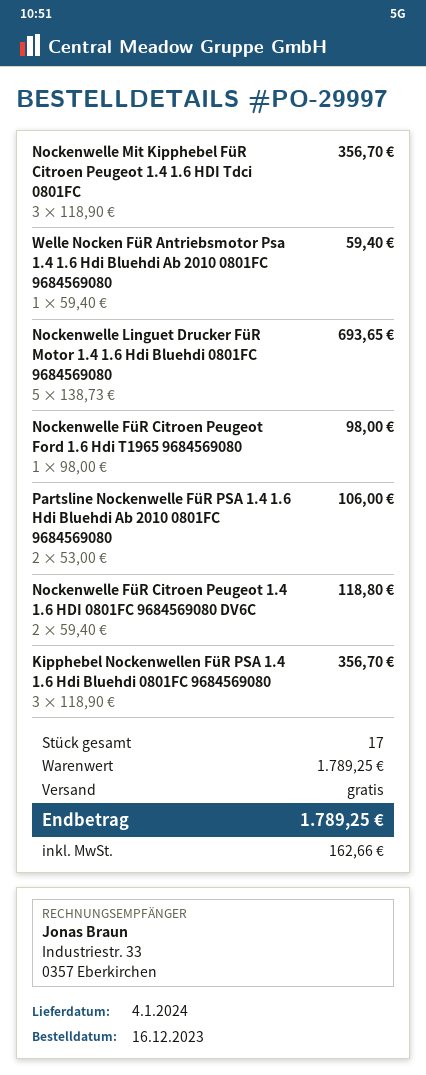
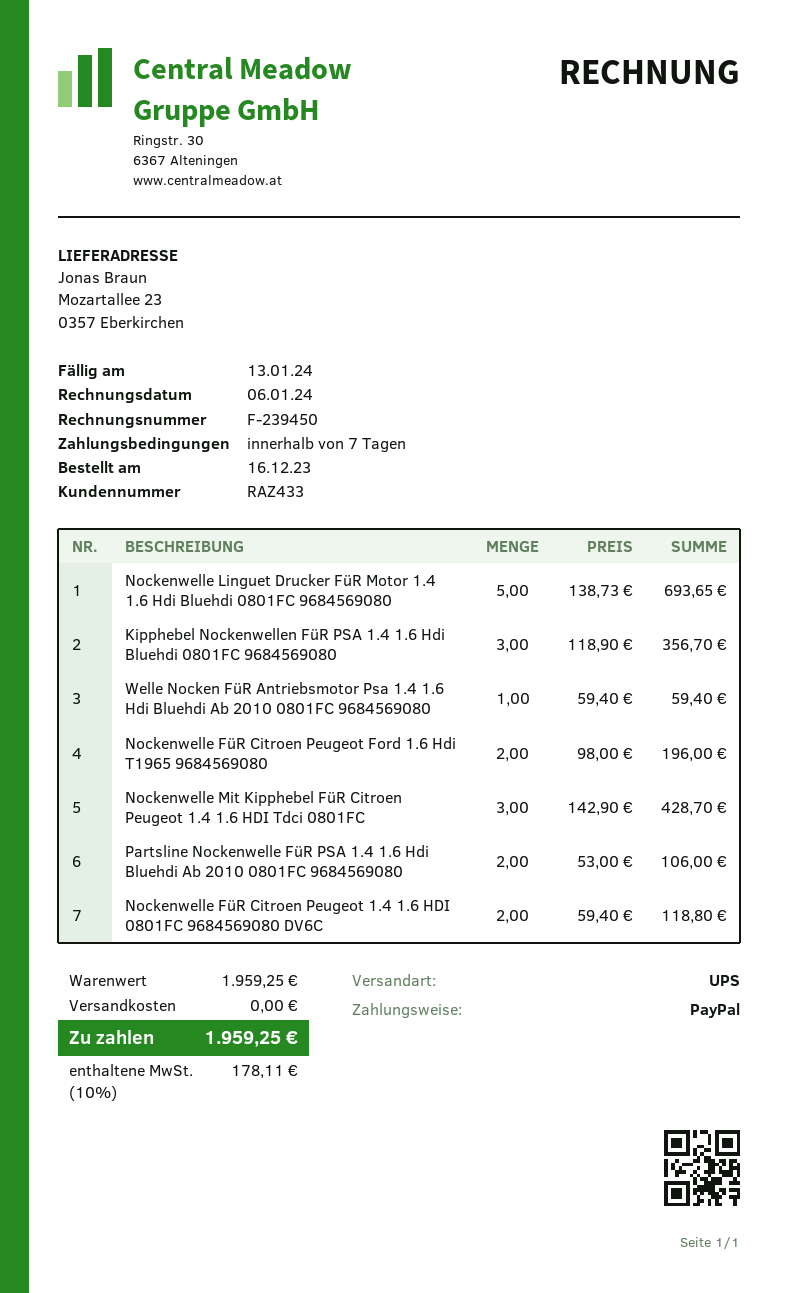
Nockenwelle Mit Kipphebel FüR Citroen Peugeot 1.4 1.6 HDI Tdci 0801FC: 3 x 118.90 = 356.70 -> 3 x 142.90 = 428.70
Nockenwelle FüR Citroen Peugeot Ford 1.6 Hdi T1965 9684569080: 1 x 98.00 = 98.00 -> 2 x 98.00 = 196.00
subtotal: 1789.25 -> 1959.25
tax: 162.66 -> 178.11
total: 1789.25 -> 1959.25

